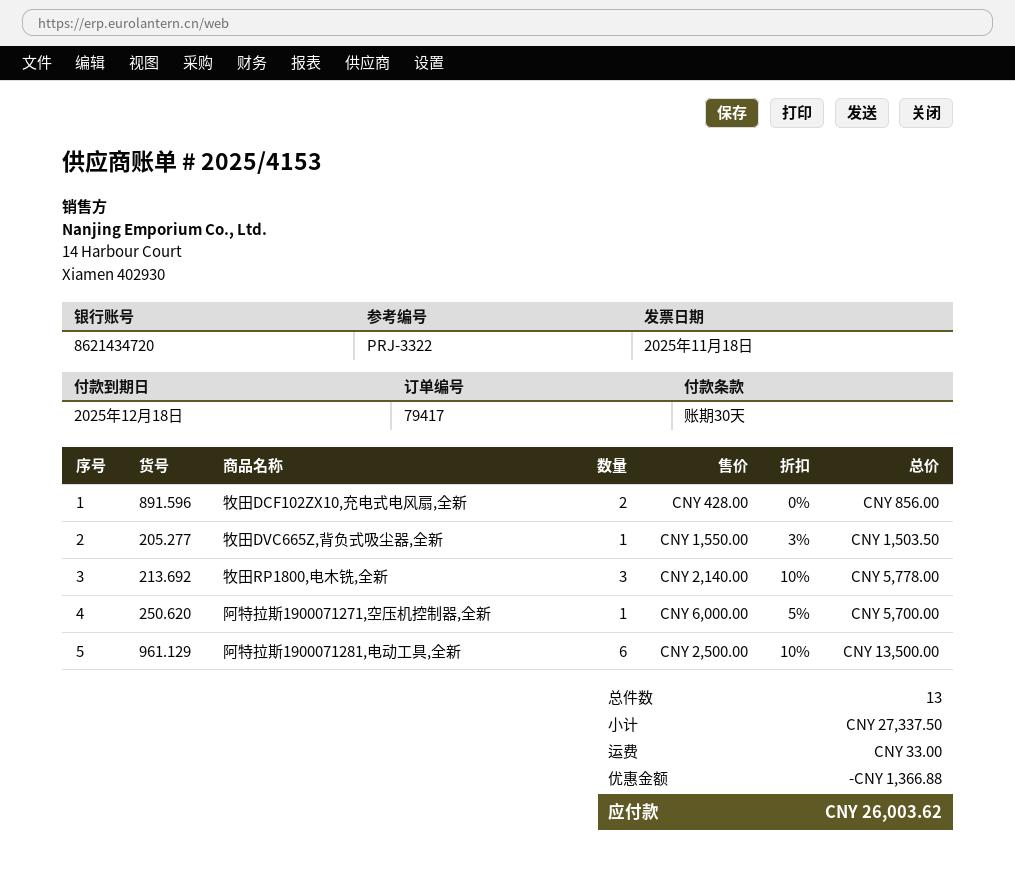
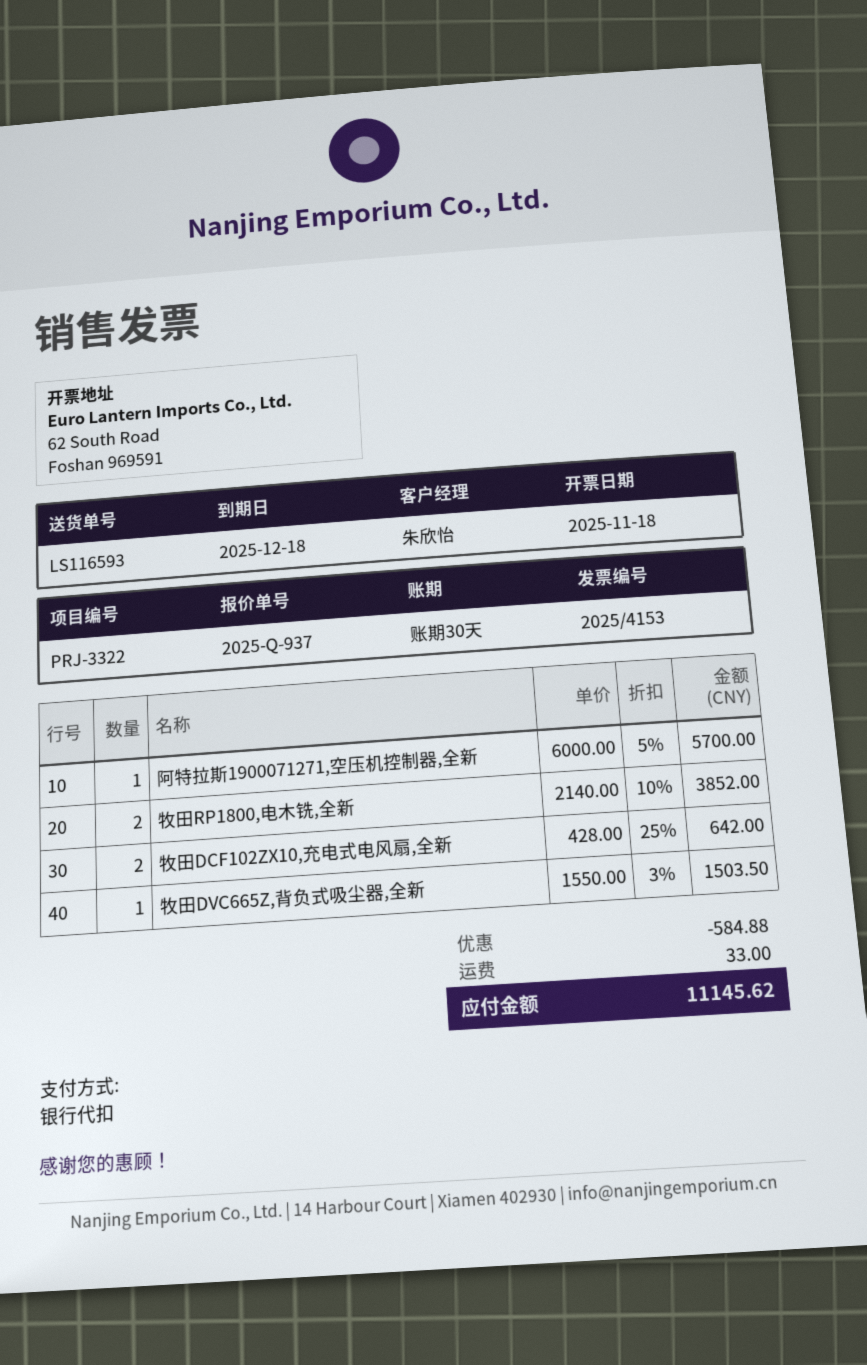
牧田DCF102ZX10,充电式电风扇,全新: 2 x 428.00 = 856.00 -> 2 x 428.00 - 25% = 642.00
牧田RP1800,电木铣,全新: 3 x 2140.00 - 10% = 5778.00 -> 2 x 2140.00 - 10% = 3852.00
阿特拉斯1900071281,电动工具,全新: 6 x 2500.00 - 10% = 13500.00 -> none
discount: 1366.88 -> 584.88
total: 26003.62 -> 11145.62

